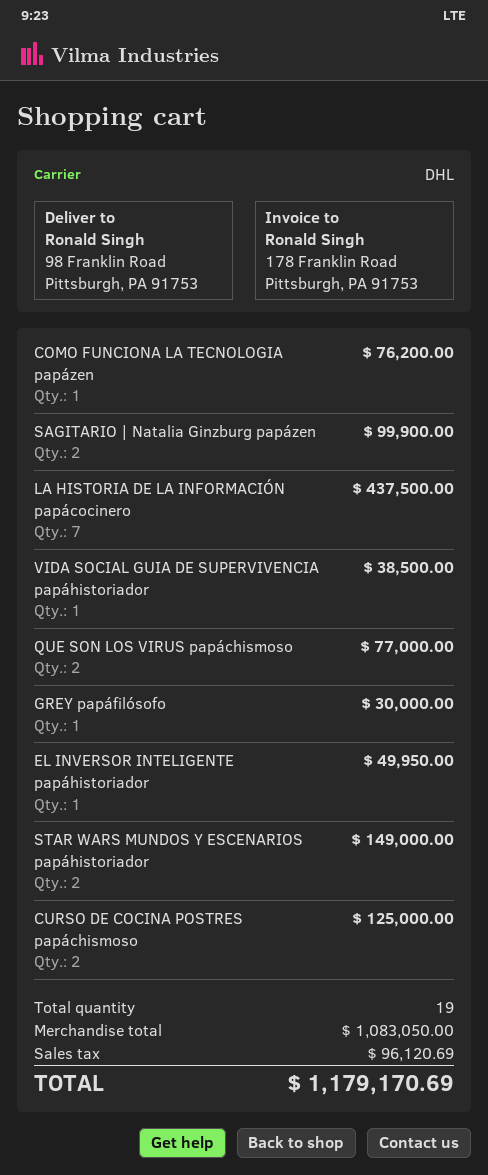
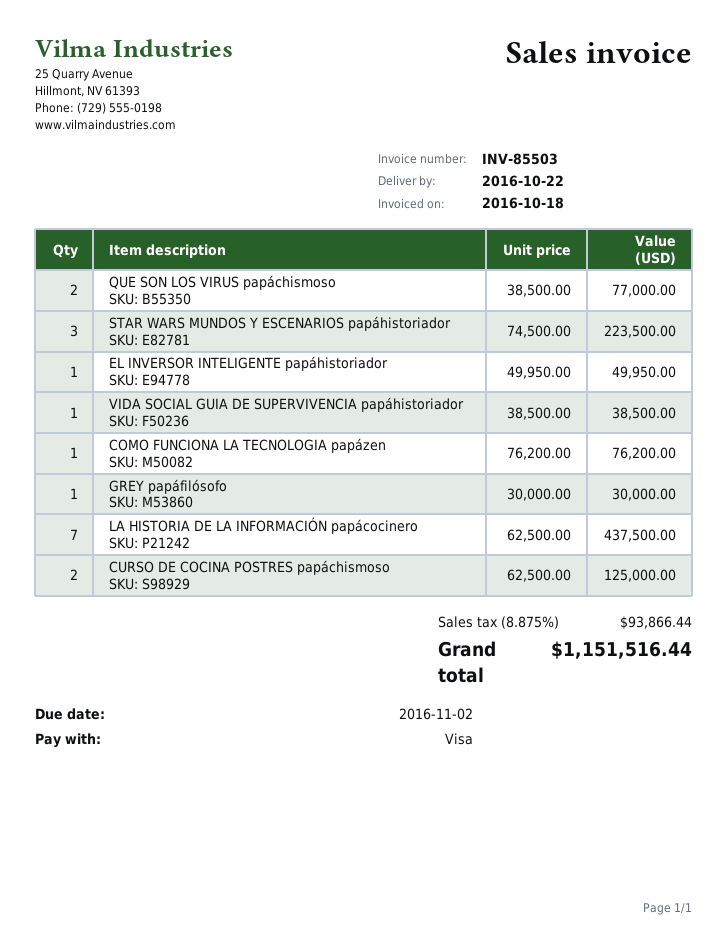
SAGITARIO | Natalia Ginzburg papázen: 2 for 99900.00 -> none
STAR WARS MUNDOS Y ESCENARIOS papáhistoriador: 2 for 149000.00 -> 3 for 223500.00
tax: 96120.69 -> 93866.44
total: 1179170.69 -> 1151516.44

